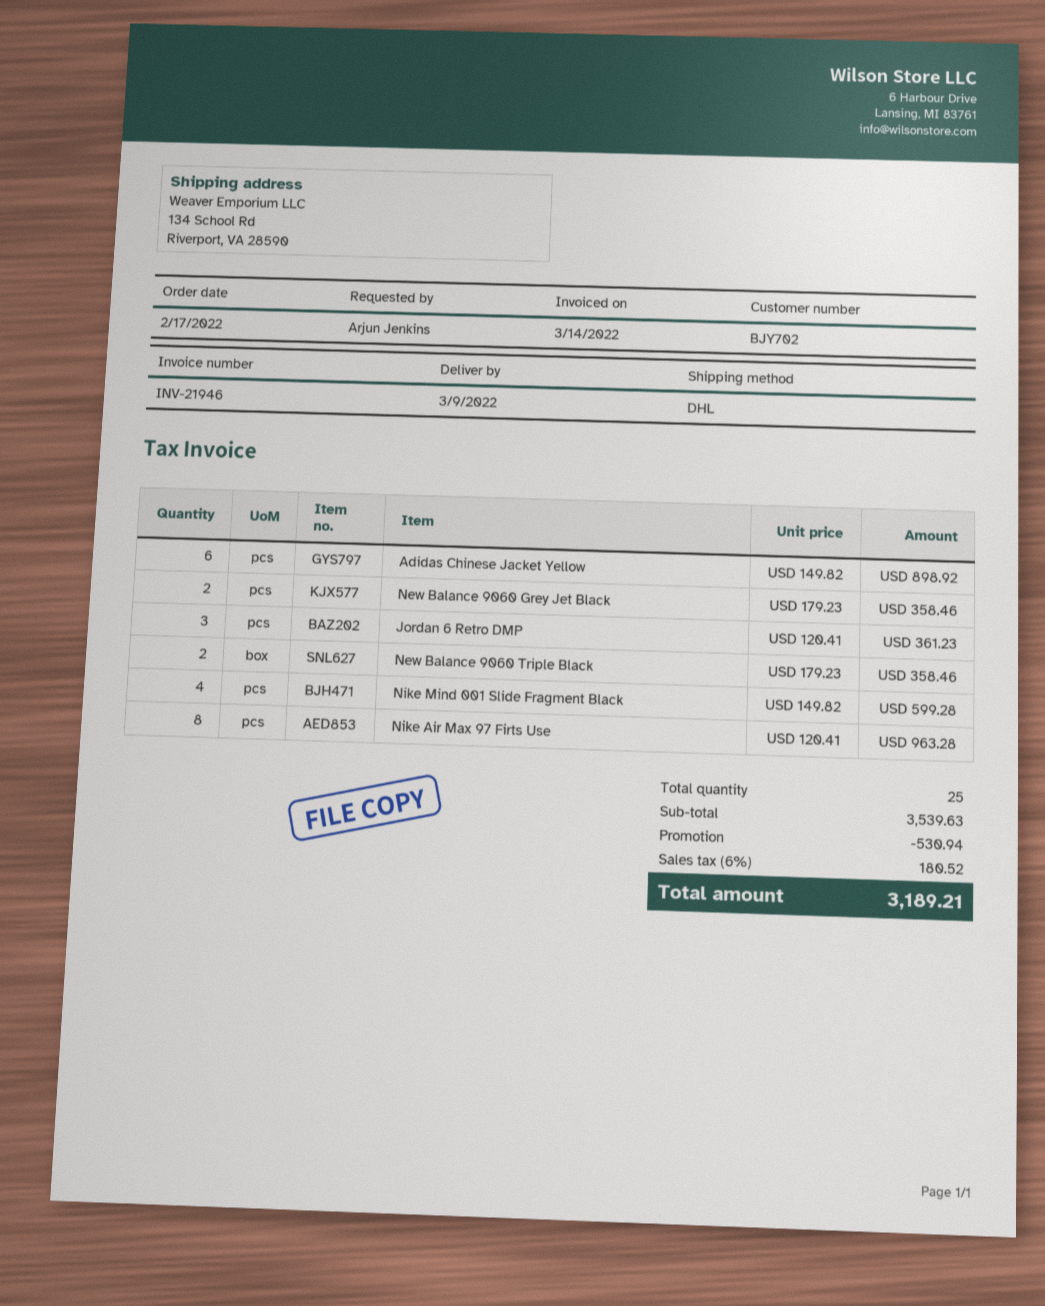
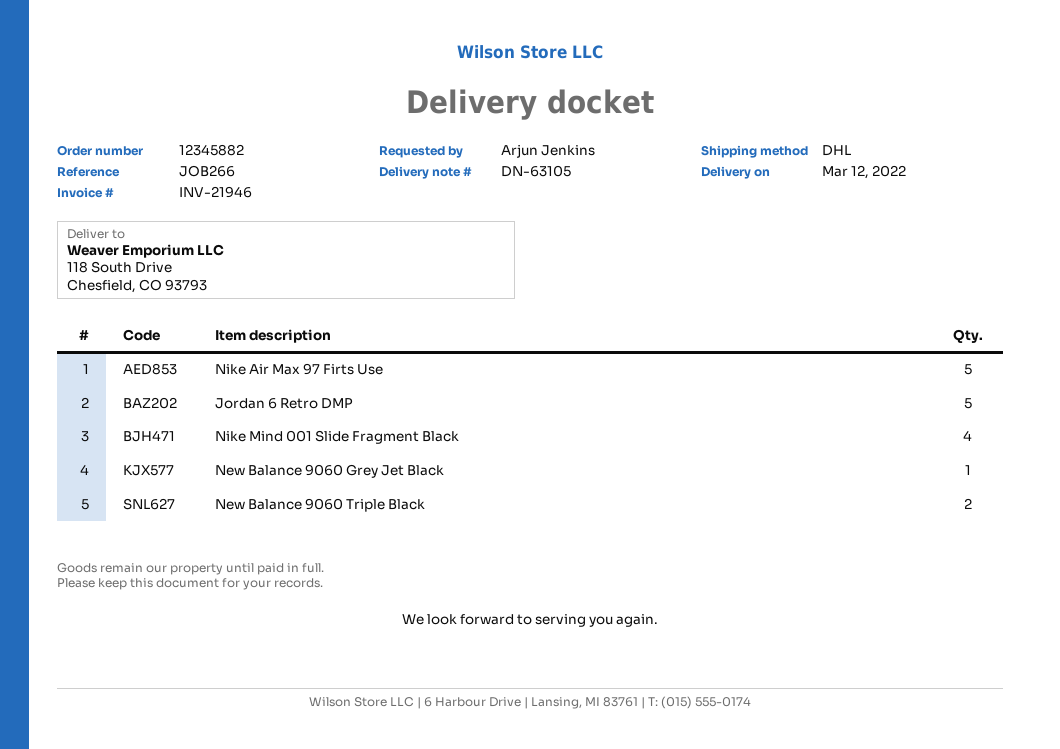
delivery date: 2022-03-09 -> 2022-03-12
ship to: 134 School Rd, Riverport, VA 28590 -> 118 South Drive, Chesfield, CO 93793
Adidas Chinese Jacket Yellow: 6 -> none
New Balance 9060 Grey Jet Black: 2 -> 1
Jordan 6 Retro DMP: 3 -> 5
Nike Air Max 97 Firts Use: 8 -> 5

